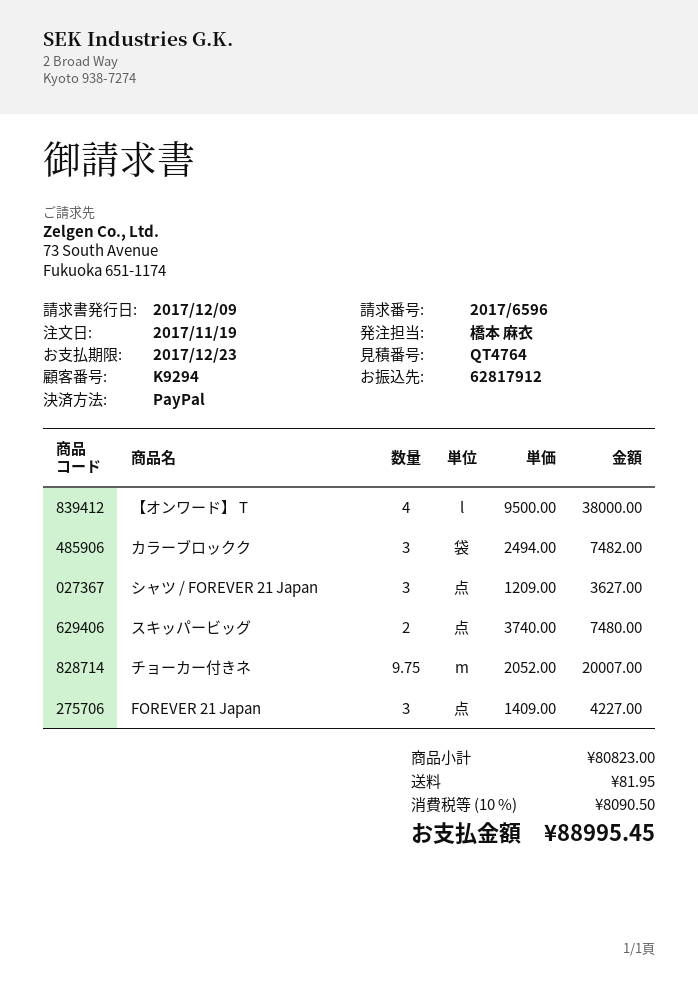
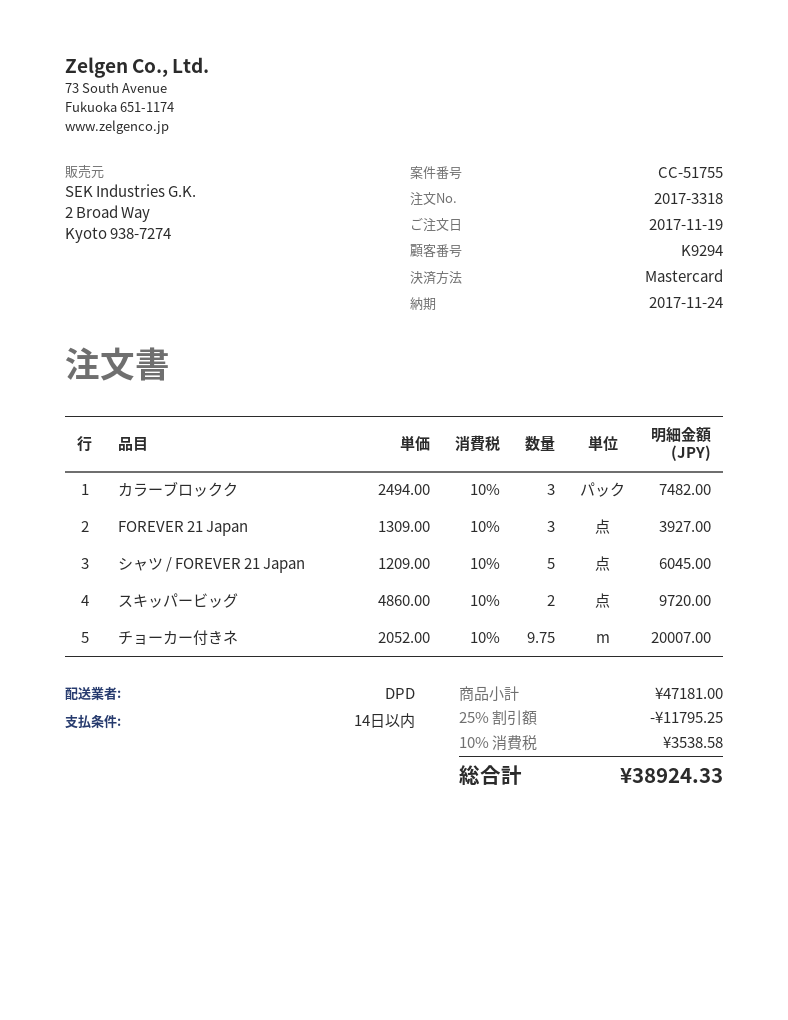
payment method: PayPal -> Mastercard
【オンワード】 T: 4 x 9500.00 = 38000.00 -> none
シャツ / FOREVER 21 Japan: 3 x 1209.00 = 3627.00 -> 5 x 1209.00 = 6045.00
スキッパービッグ: 2 x 3740.00 = 7480.00 -> 2 x 4860.00 = 9720.00
FOREVER 21 Japan: 3 x 1409.00 = 4227.00 -> 3 x 1309.00 = 3927.00
subtotal: 80823.00 -> 47181.00
discount: none -> 25% = 11795.25
shipping: 81.95 -> none
tax: 10% = 8090.50 -> 10% = 3538.58
total: 88995.45 -> 38924.33

